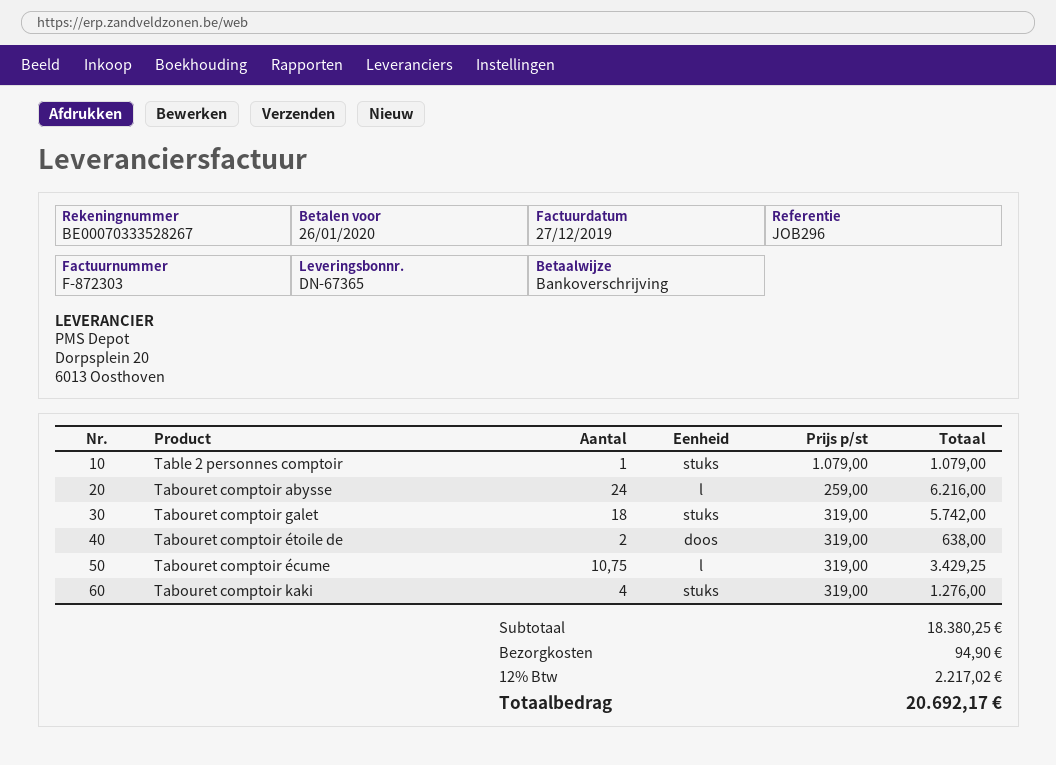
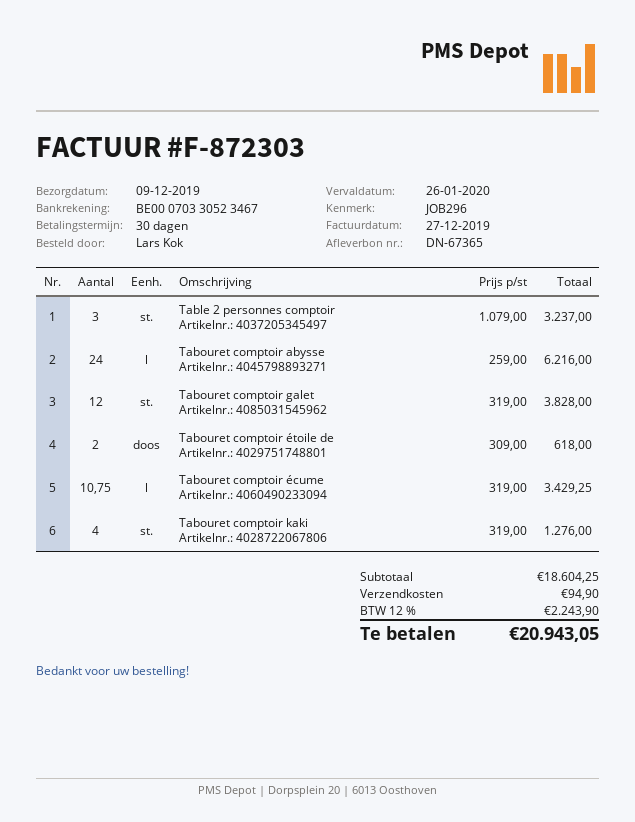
bank account: BE00070333528267 -> BE00070330523467
Table 2 personnes comptoir: 1 x 1079.00 = 1079.00 -> 3 x 1079.00 = 3237.00
Tabouret comptoir galet: 18 x 319.00 = 5742.00 -> 12 x 319.00 = 3828.00
Tabouret comptoir étoile de: 2 x 319.00 = 638.00 -> 2 x 309.00 = 618.00
subtotal: 18380.25 -> 18604.25
tax: 12% = 2217.02 -> 12% = 2243.90
total: 20692.17 -> 20943.05

